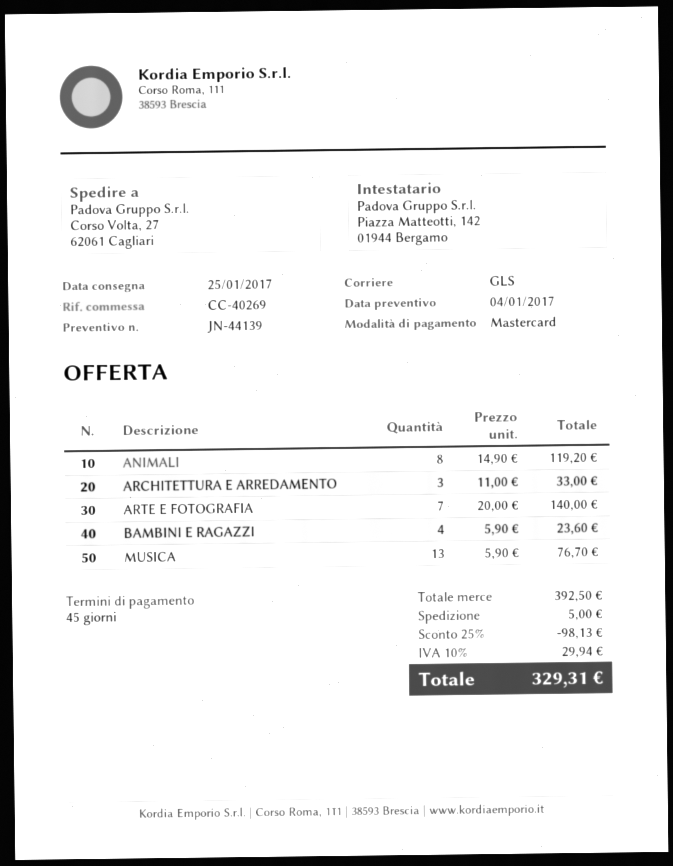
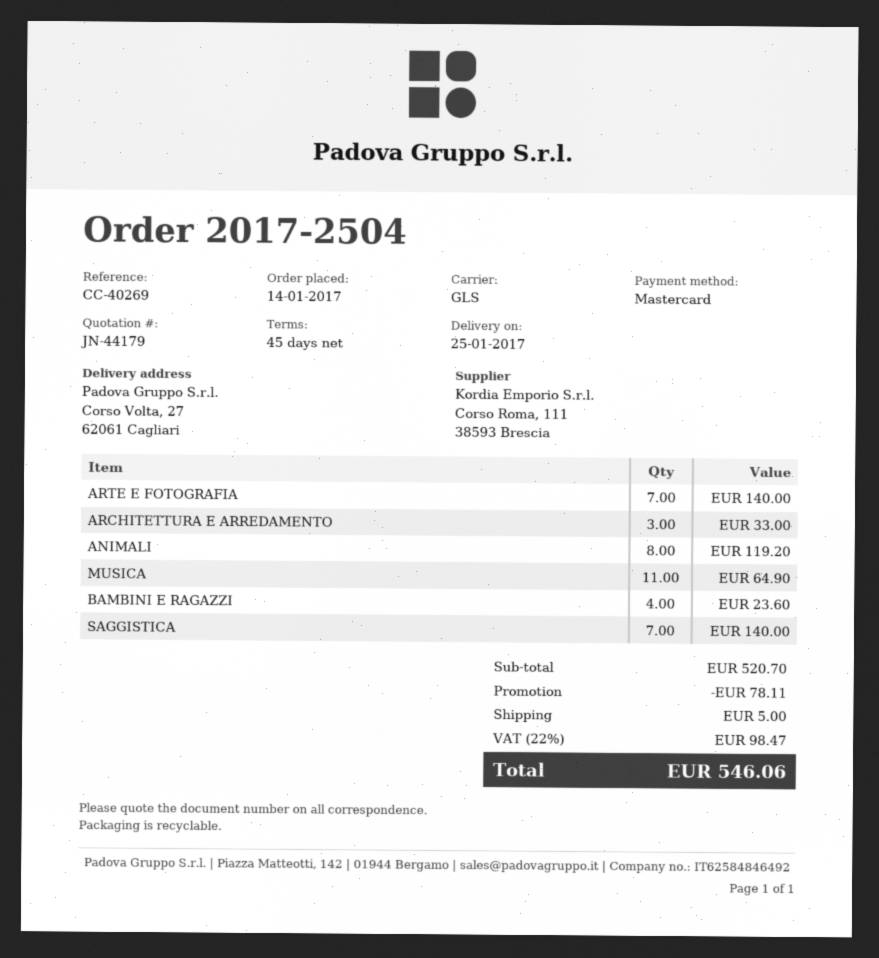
quote number: JN-44139 -> JN-44179
MUSICA: 13 for 76.70 -> 11 for 64.90
SAGGISTICA: none -> 7 for 140.00
subtotal: 392.50 -> 520.70
discount: 98.13 -> 78.11
tax: 10% = 29.94 -> 22% = 98.47
total: 329.31 -> 546.06

